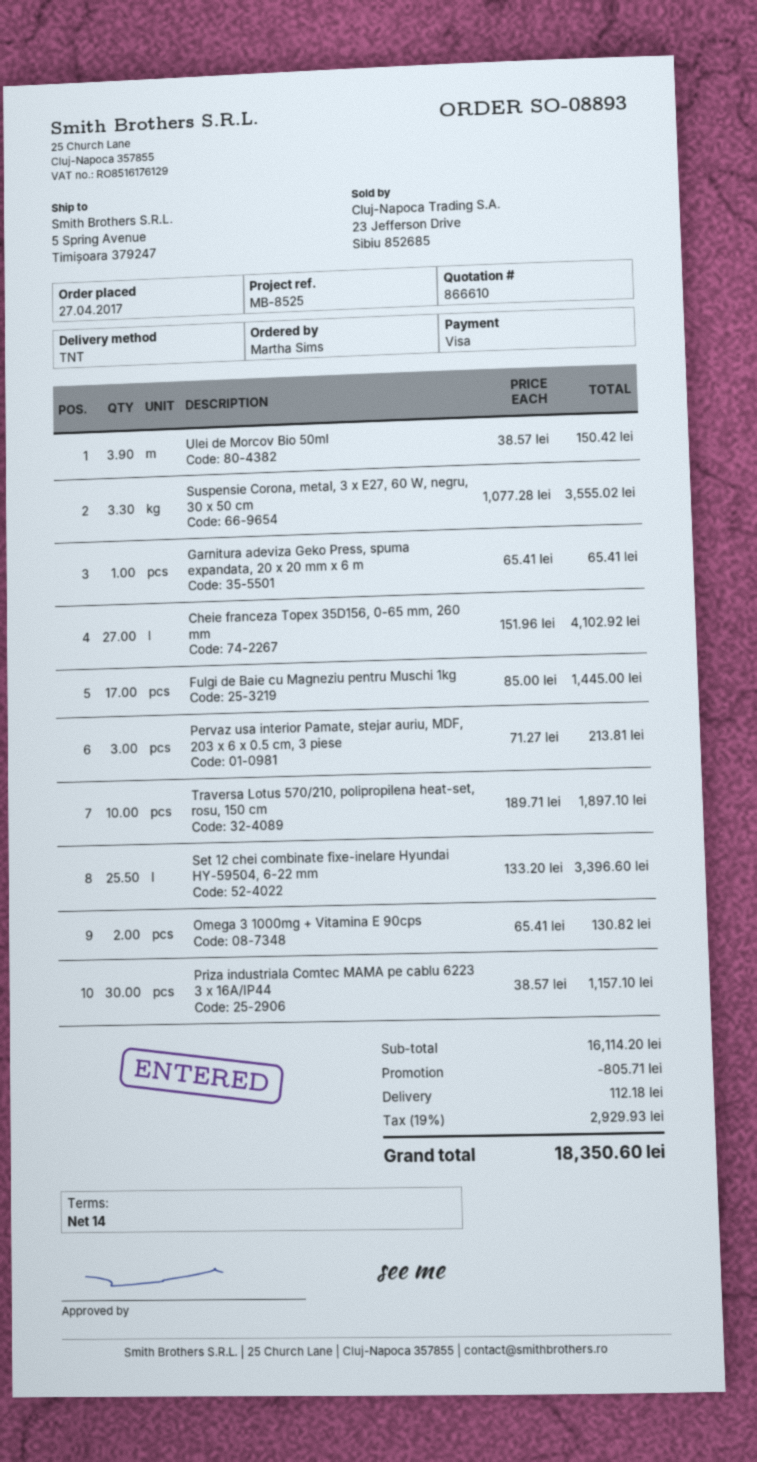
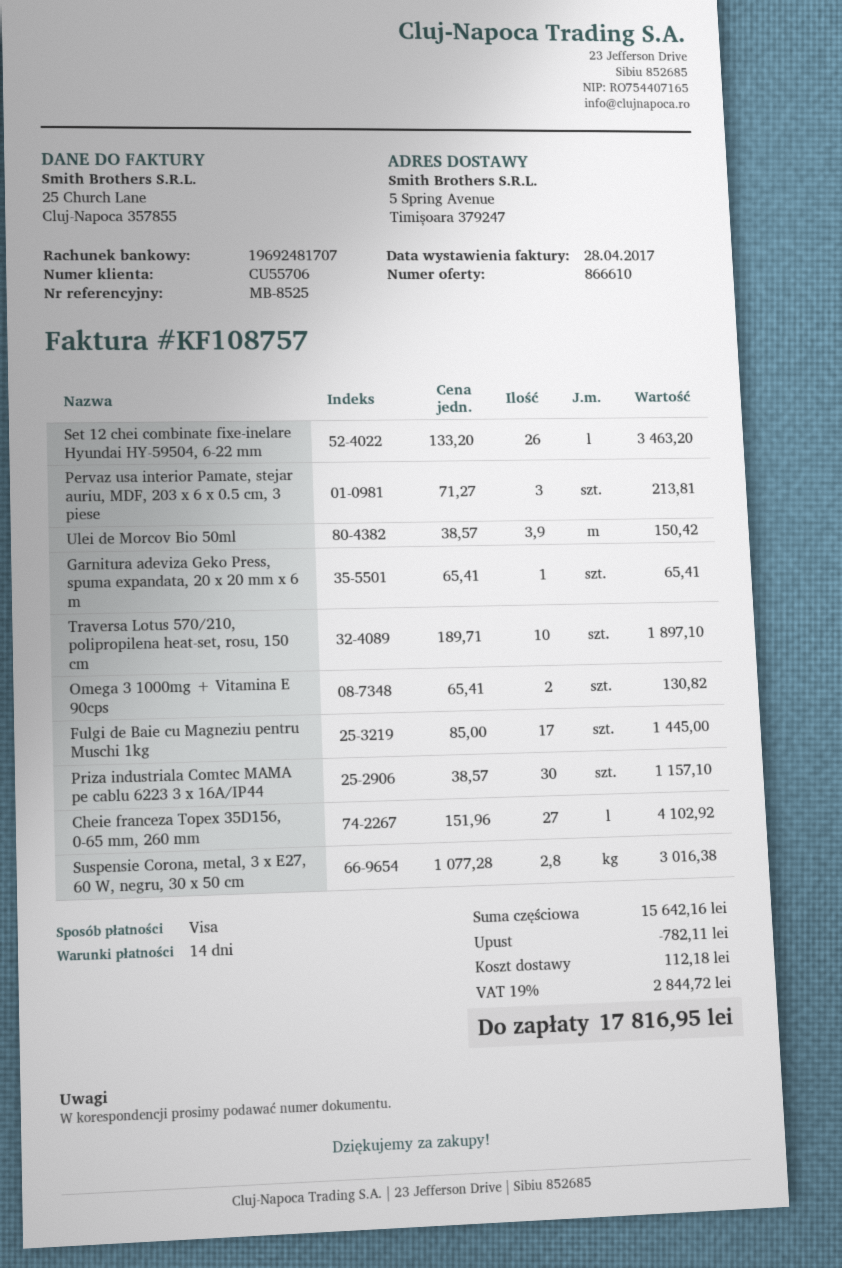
Suspensie Corona, metal, 3 x E27, 60 W, negru, 30 x 50 cm: 3.3 x 1077.28 = 3555.02 -> 2.8 x 1077.28 = 3016.38
Set 12 chei combinate fixe-inelare Hyundai HY-59504, 6-22 mm: 25.5 x 133.20 = 3396.60 -> 26 x 133.20 = 3463.20
subtotal: 16114.20 -> 15642.16
discount: 805.71 -> 782.11
tax: 19% = 2929.93 -> 19% = 2844.72
total: 18350.60 -> 17816.95

